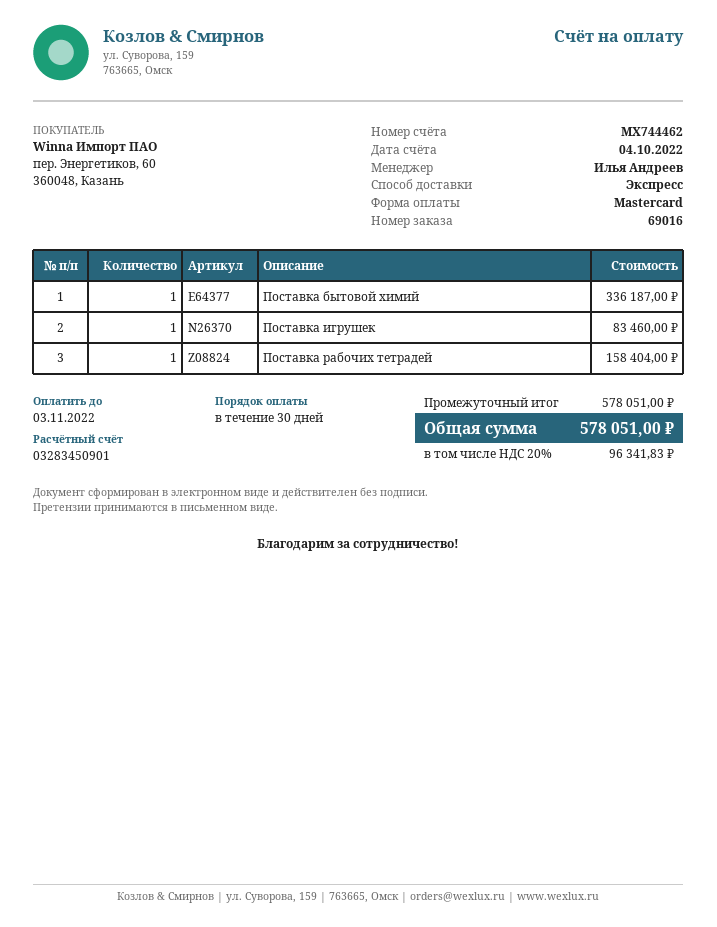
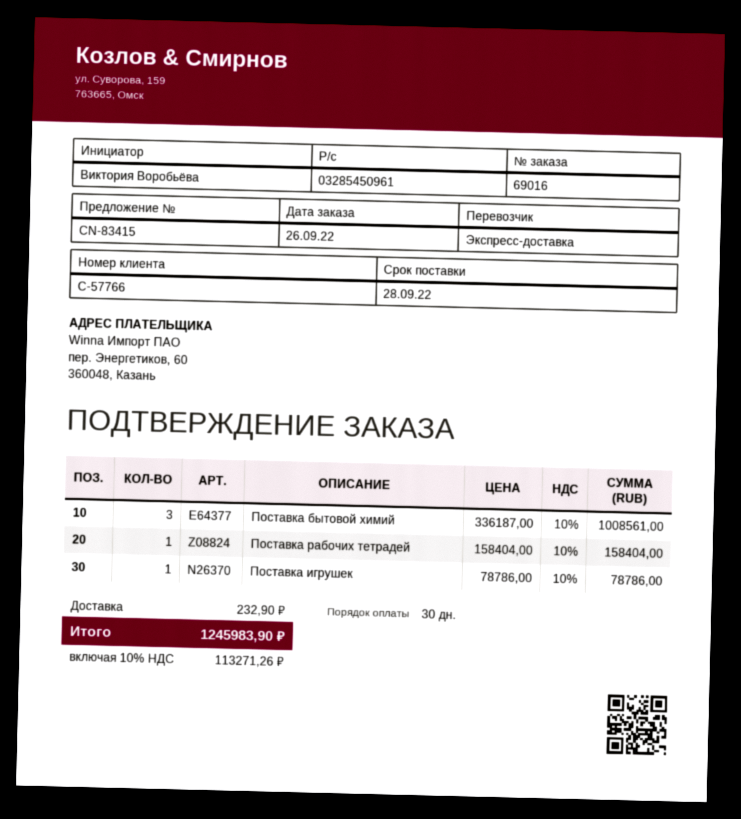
bank account: 03283450901 -> 03285450961
Поставка бытовой химий: 1 for 336187.00 -> 3 for 1008561.00
Поставка игрушек: 1 for 83460.00 -> 1 for 78786.00
shipping: none -> 232.90
tax: 20% = 96341.83 -> 10% = 113271.26
total: 578051.00 -> 1245983.90

